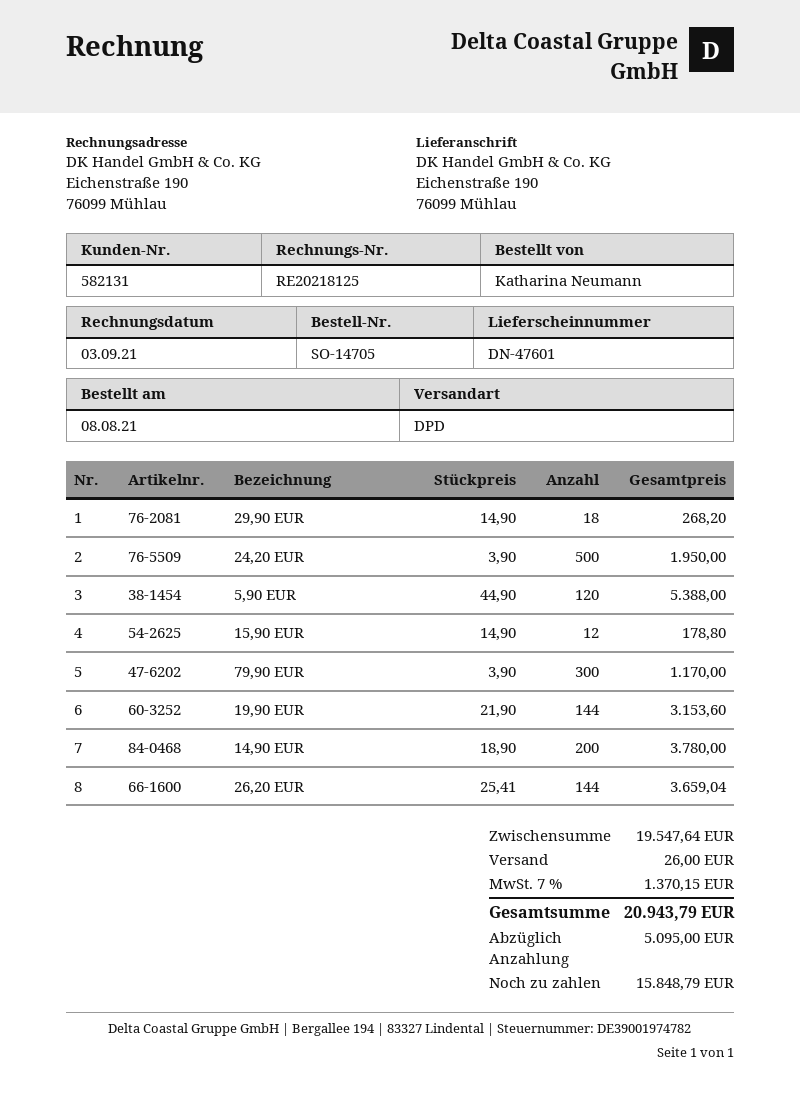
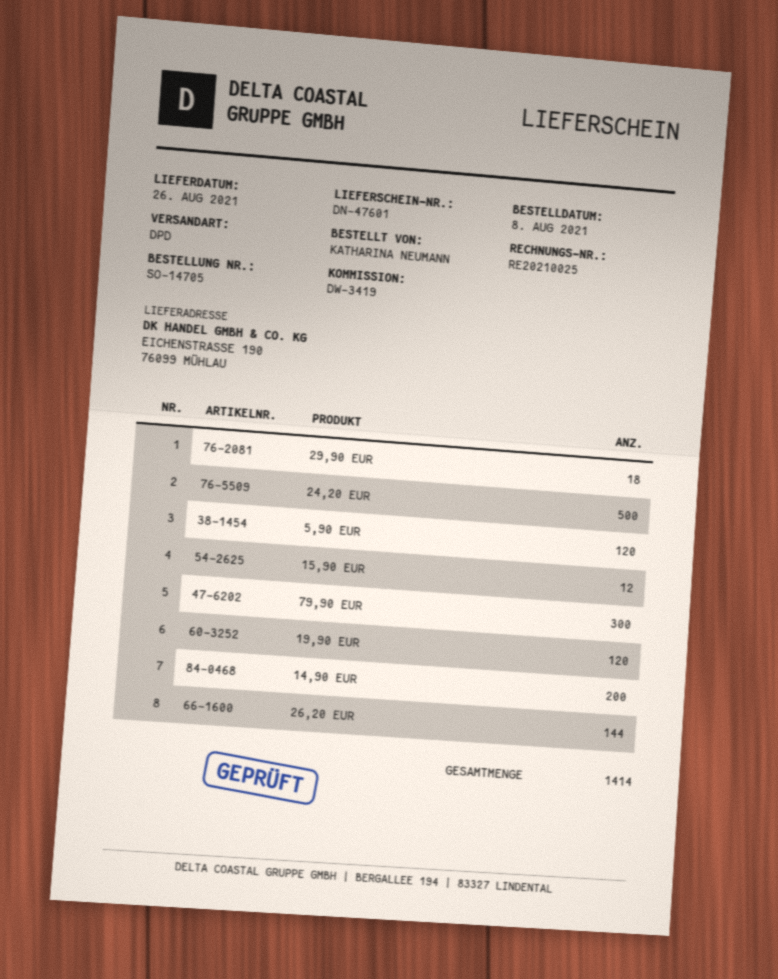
invoice number: RE20218125 -> RE20210025
19,90 EUR: 144 -> 120

